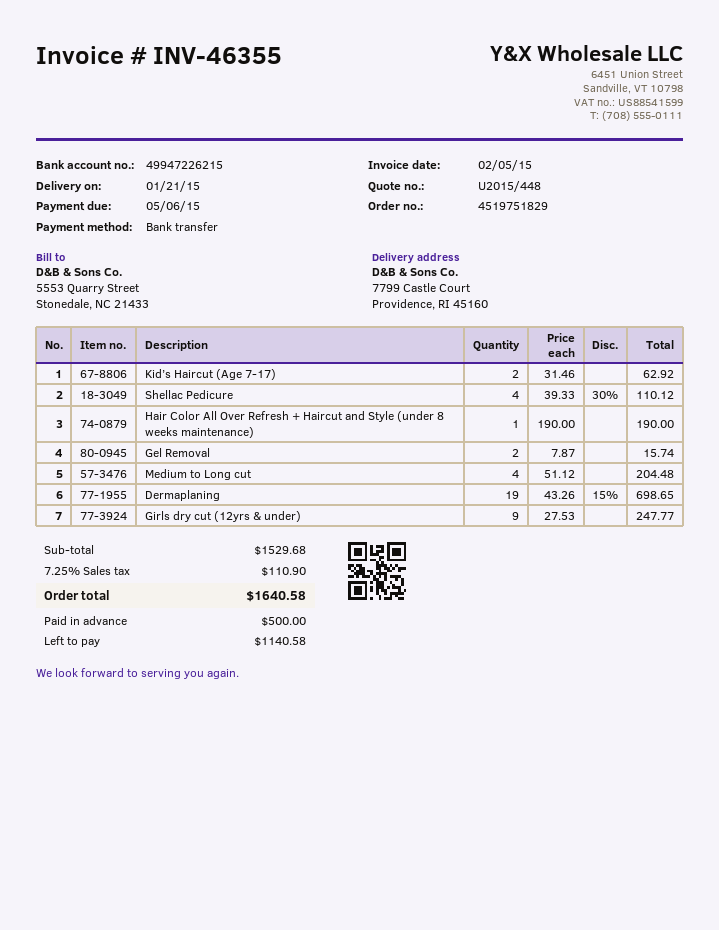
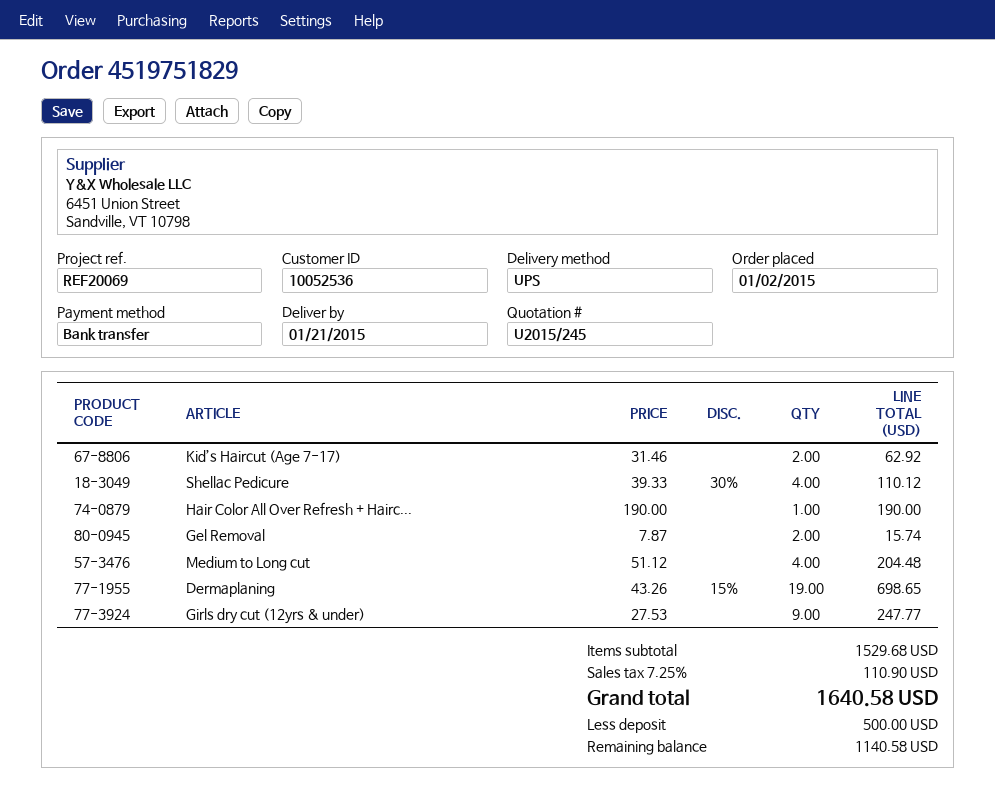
quote number: U2015/448 -> U2015/245

